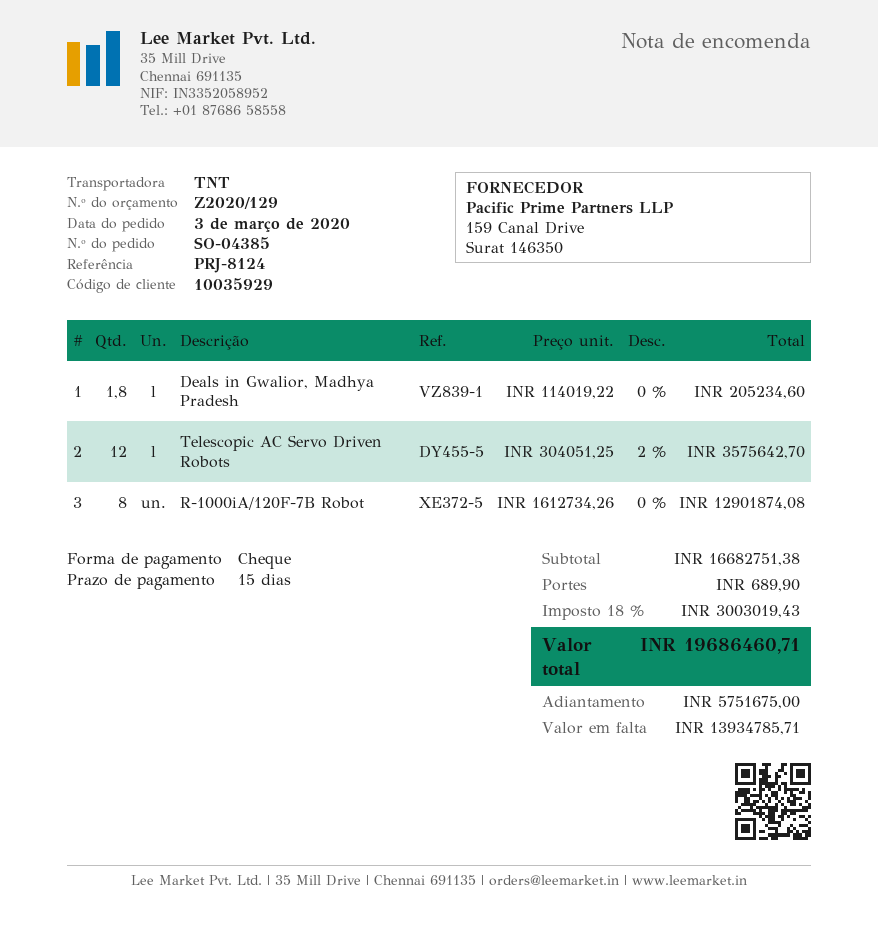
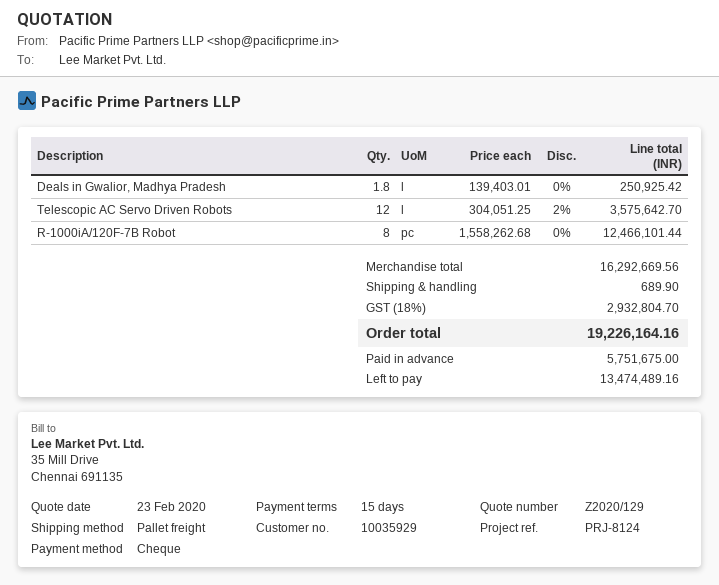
shipping method: TNT -> pallet freight
Deals in Gwalior, Madhya Pradesh: 1.8 x 114019.22 = 205234.60 -> 1.8 x 139403.01 = 250925.42
R-1000iA/120F-7B Robot: 8 x 1612734.26 = 12901874.08 -> 8 x 1558262.68 = 12466101.44
subtotal: 16682751.38 -> 16292669.56
tax: 18% = 3003019.43 -> 18% = 2932804.70
total: 19686460.71 -> 19226164.16
balance: 13934785.71 -> 13474489.16

